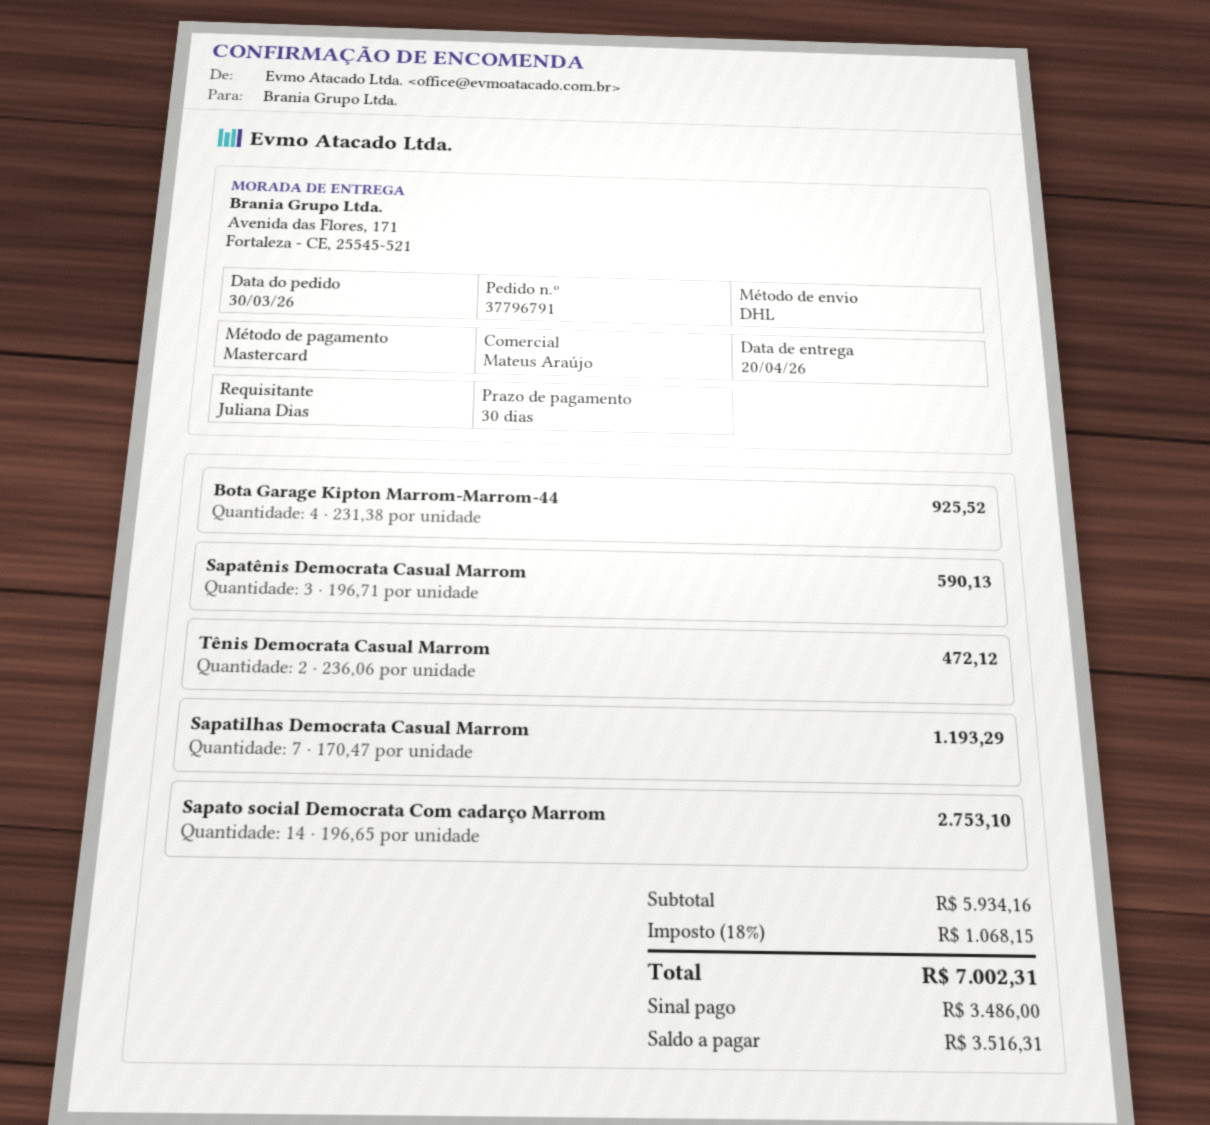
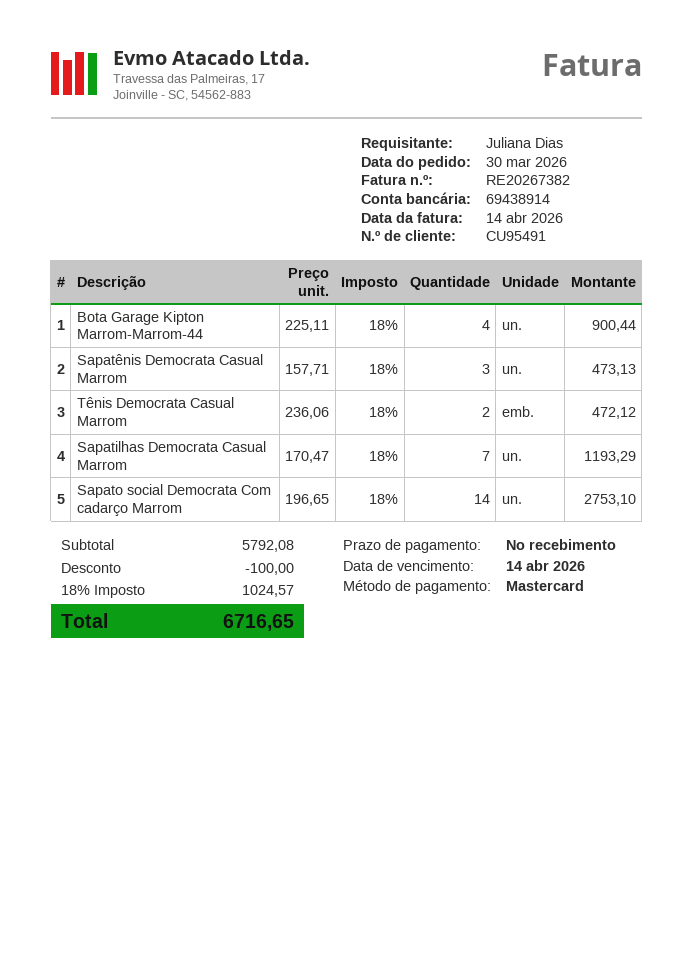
payment terms: 30 days -> on receipt
Bota Garage Kipton Marrom-Marrom-44: 4 x 231.38 = 925.52 -> 4 x 225.11 = 900.44
Sapatênis Democrata Casual Marrom: 3 x 196.71 = 590.13 -> 3 x 157.71 = 473.13
subtotal: 5934.16 -> 5792.08
discount: none -> 100.00
tax: 18% = 1068.15 -> 18% = 1024.57
total: 7002.31 -> 6716.65

